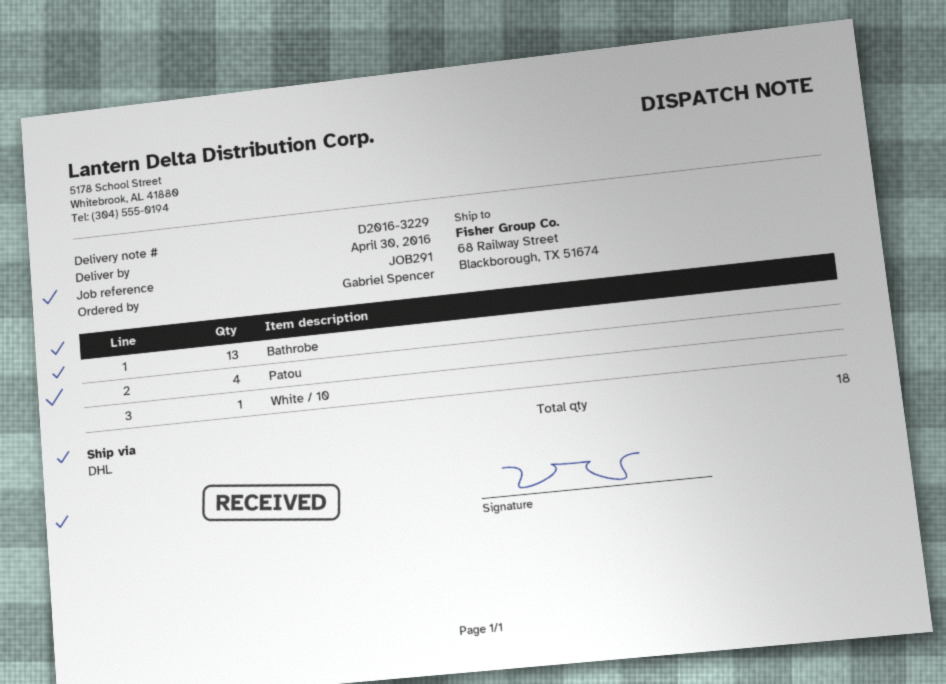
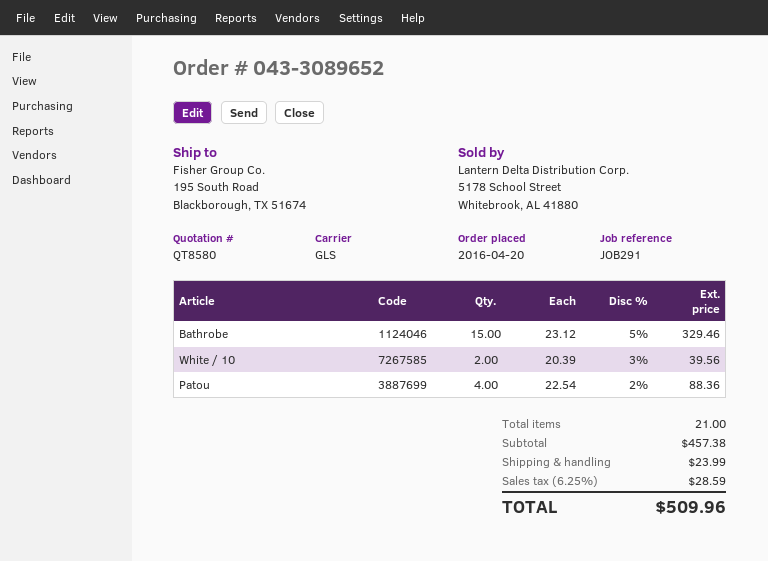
shipping method: DHL -> GLS
ship to: 68 Railway Street, Blackborough, TX 51674 -> 195 South Road, Blackborough, TX 51674
Bathrobe: 13 -> 15
White / 10: 1 -> 2
total quantity: 18 -> 21

